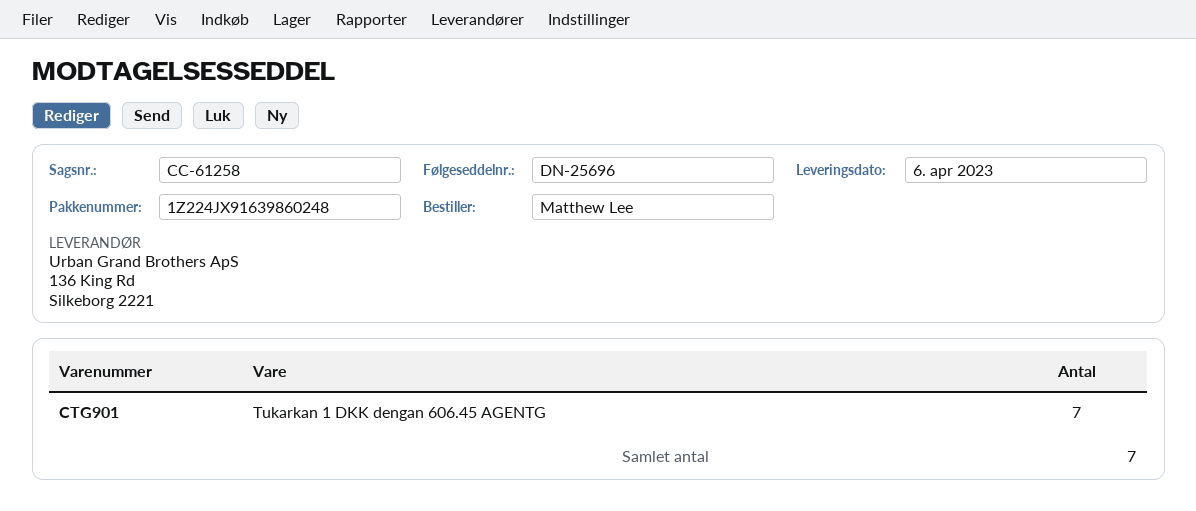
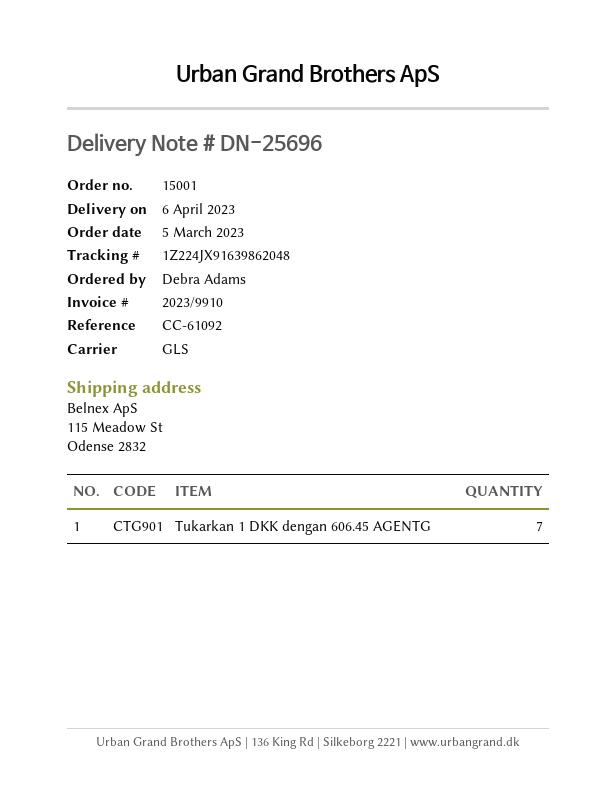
reference: CC-61258 -> CC-61092
ordered by: Matthew Lee -> Debra Adams
tracking number: 1Z224JX91639860248 -> 1Z224JX91639862048

